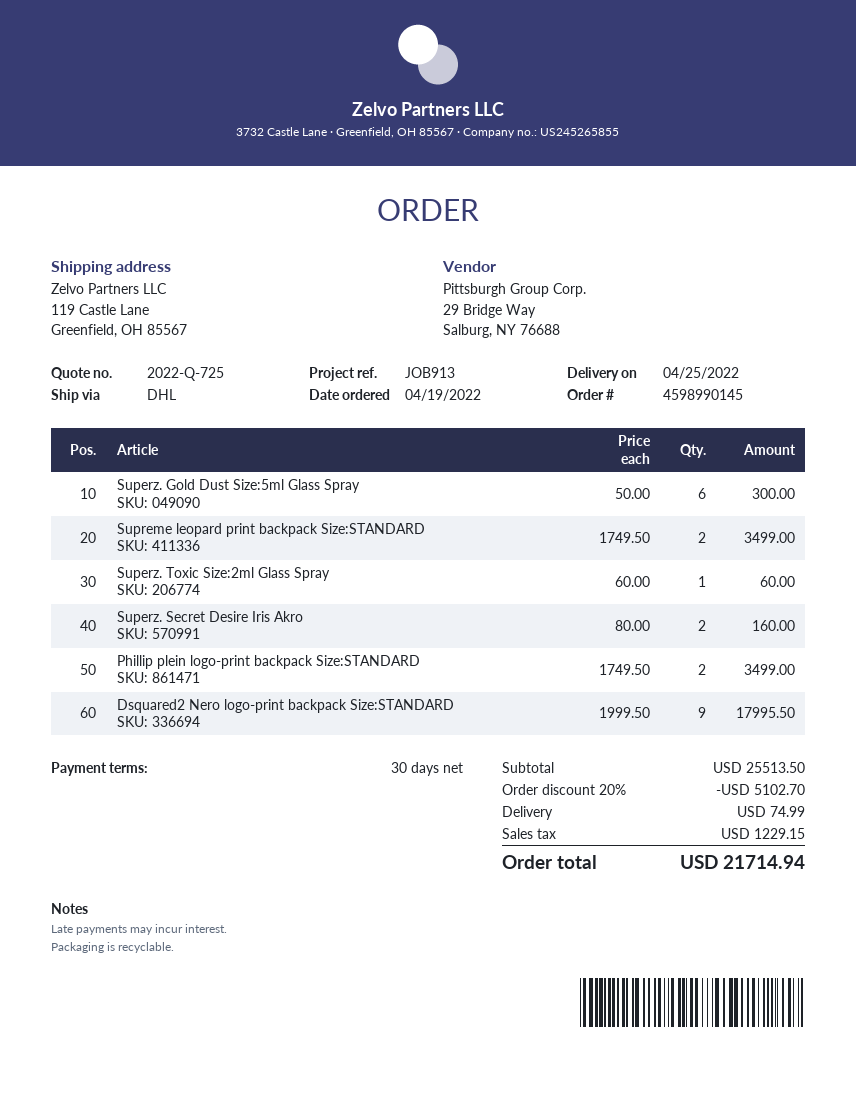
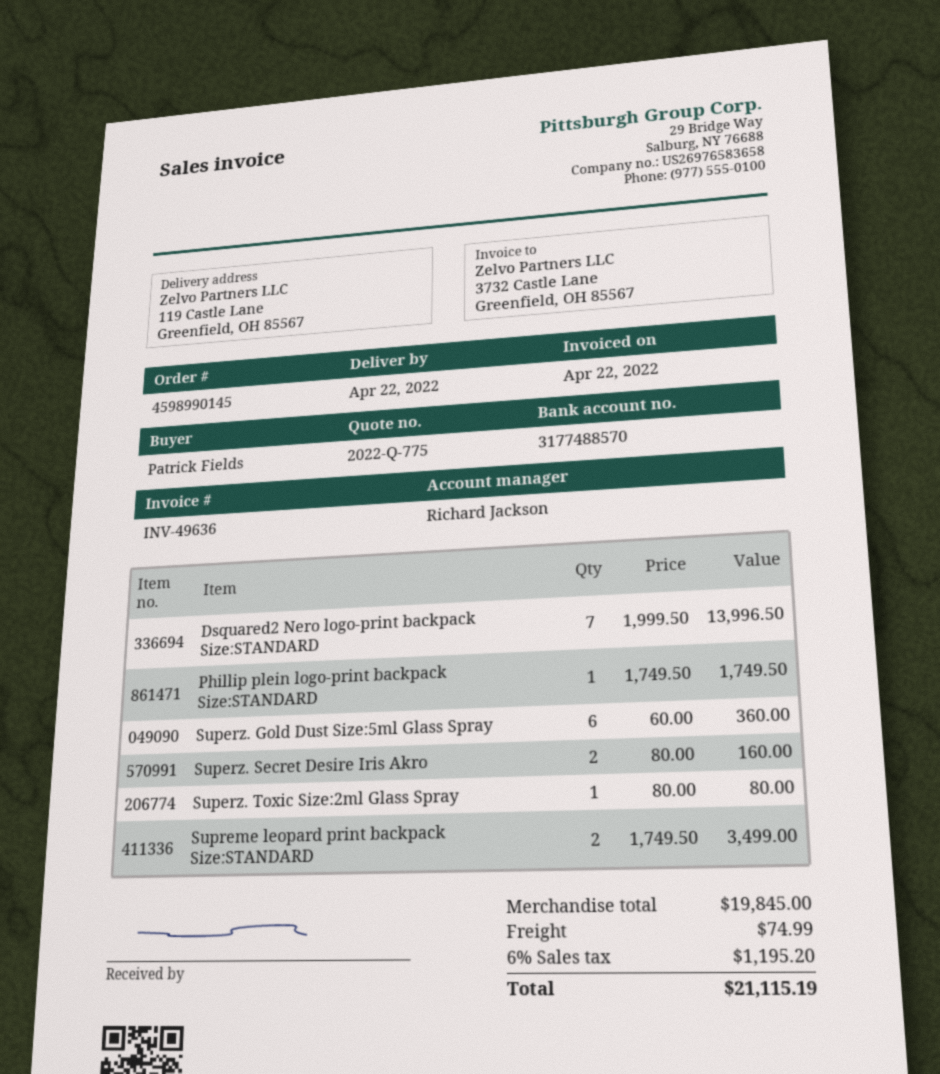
quote number: 2022-Q-725 -> 2022-Q-775
delivery date: 2022-04-25 -> 2022-04-22
Superz. Gold Dust Size:5ml Glass Spray: 6 x 50.00 = 300.00 -> 6 x 60.00 = 360.00
Superz. Toxic Size:2ml Glass Spray: 1 x 60.00 = 60.00 -> 1 x 80.00 = 80.00
Phillip plein logo-print backpack Size:STANDARD: 2 x 1749.50 = 3499.00 -> 1 x 1749.50 = 1749.50
Dsquared2 Nero logo-print backpack Size:STANDARD: 9 x 1999.50 = 17995.50 -> 7 x 1999.50 = 13996.50
subtotal: 25513.50 -> 19845.00
discount: 20% = 5102.70 -> none
tax: 1229.15 -> 1195.20
total: 21714.94 -> 21115.19

